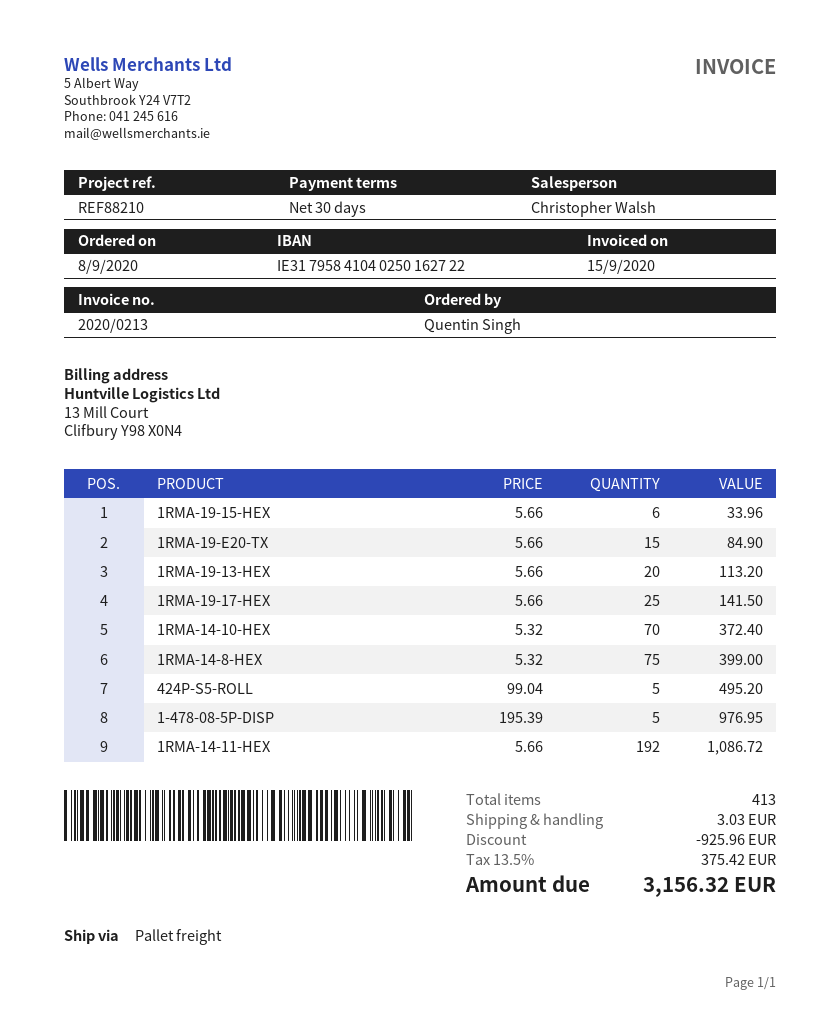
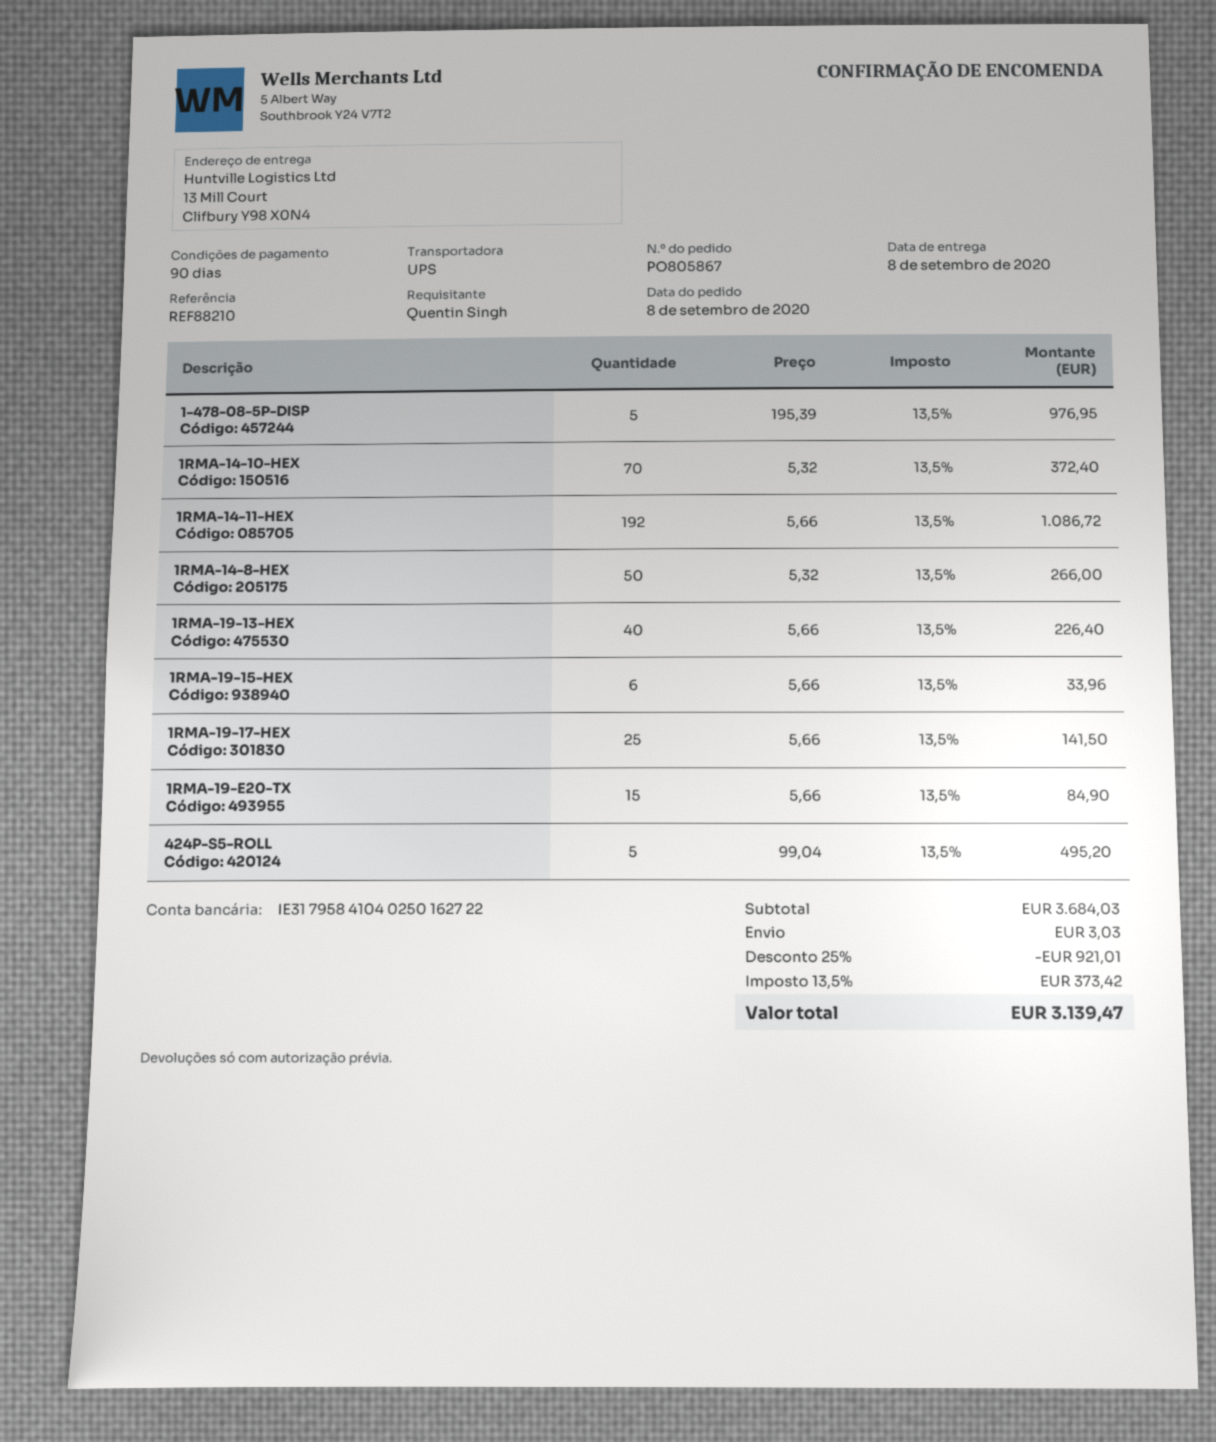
payment terms: 30 days -> 90 days
shipping method: pallet freight -> UPS
1RMA-19-13-HEX: 20 x 5.66 = 113.20 -> 40 x 5.66 = 226.40
1RMA-14-8-HEX: 75 x 5.32 = 399.00 -> 50 x 5.32 = 266.00
discount: 925.96 -> 921.01
tax: 13.5% = 375.42 -> 13.5% = 373.42
total: 3156.32 -> 3139.47

